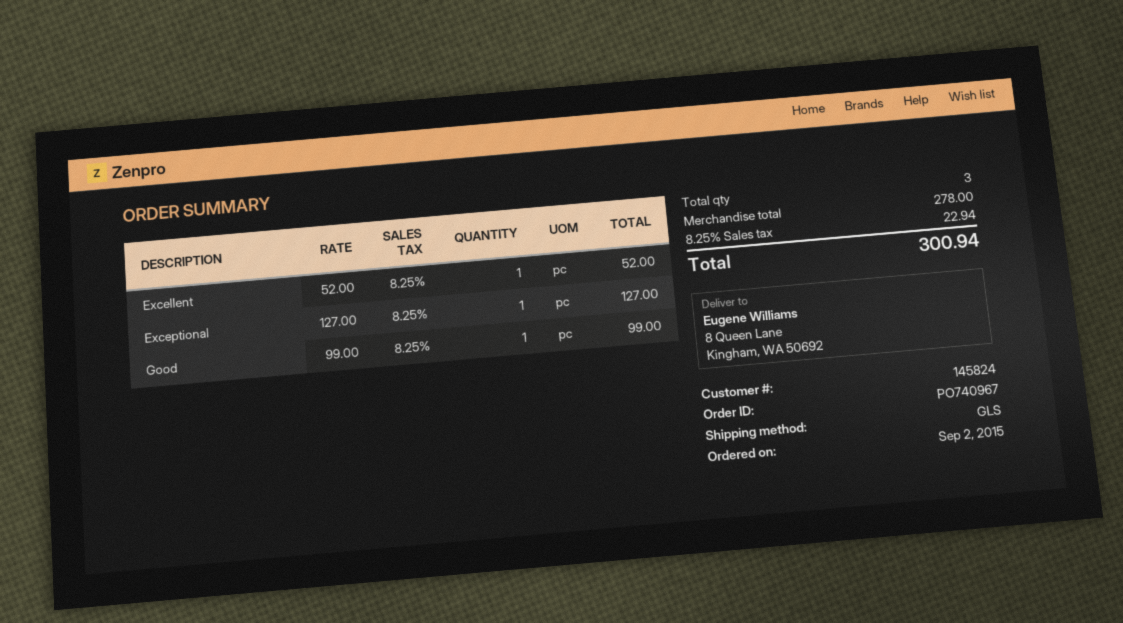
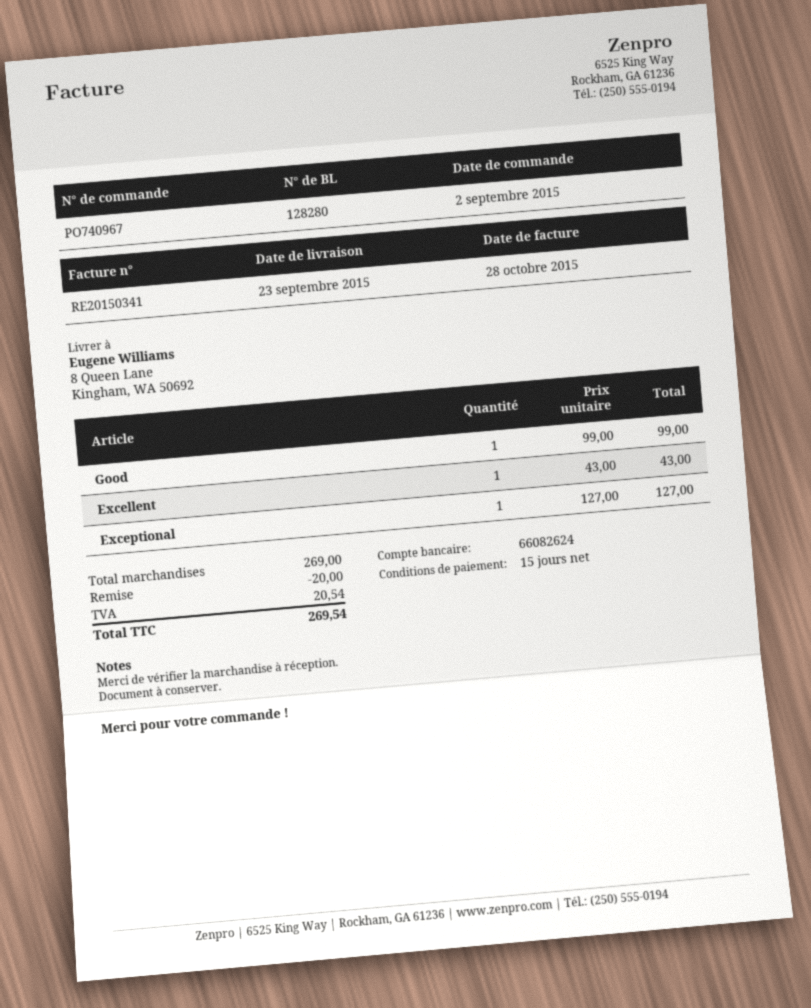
Excellent: 1 x 52.00 = 52.00 -> 1 x 43.00 = 43.00
subtotal: 278.00 -> 269.00
discount: none -> 20.00
tax: 22.94 -> 20.54
total: 300.94 -> 269.54

